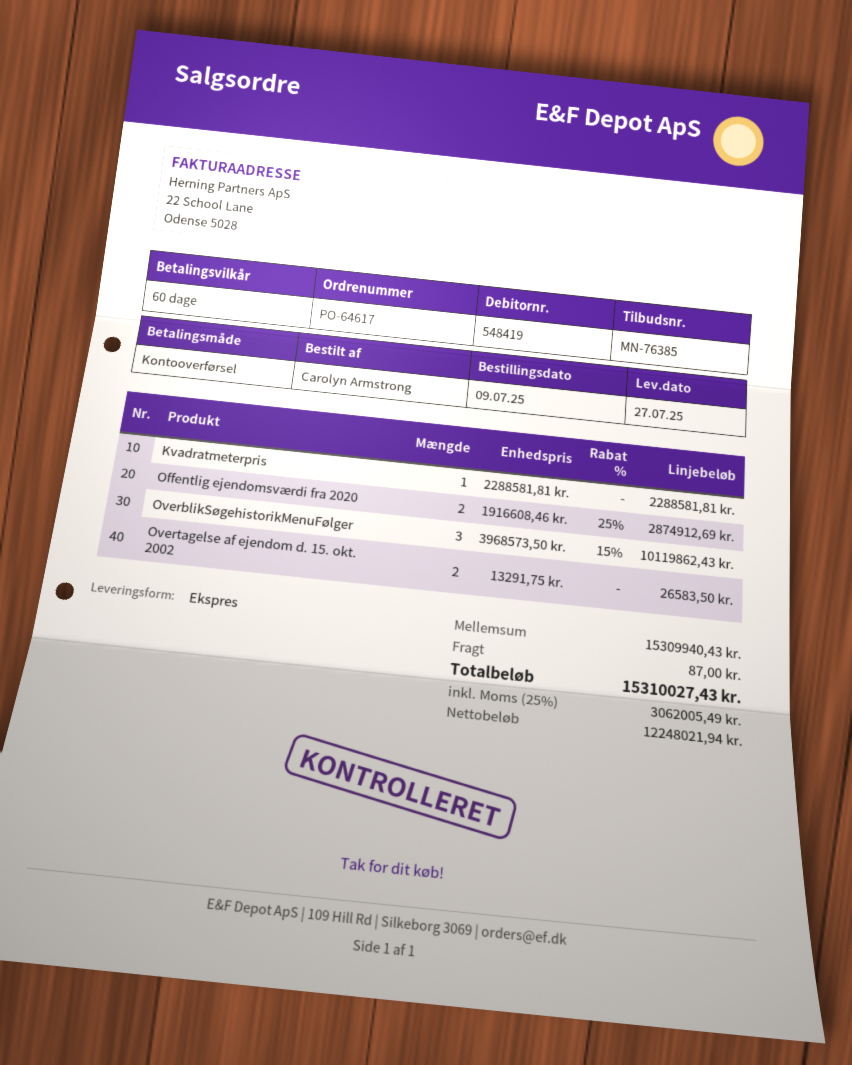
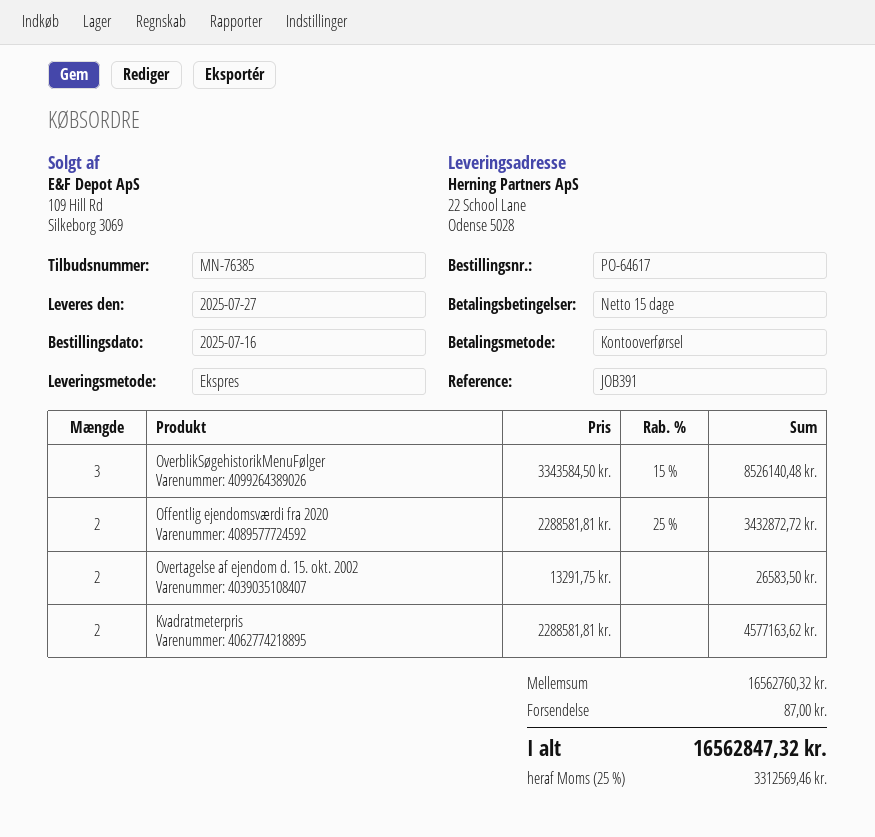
order date: 2025-07-09 -> 2025-07-16
payment terms: 60 days -> 15 days
Kvadratmeterpris: 1 x 2288581.81 = 2288581.81 -> 2 x 2288581.81 = 4577163.62
Offentlig ejendomsværdi fra 2020: 2 x 1916608.46 - 25% = 2874912.69 -> 2 x 2288581.81 - 25% = 3432872.72
OverblikSøgehistorikMenuFølger: 3 x 3968573.50 - 15% = 10119862.43 -> 3 x 3343584.50 - 15% = 8526140.48
subtotal: 15309940.43 -> 16562760.32
tax: 25% = 3062005.49 -> 25% = 3312569.46
total: 15310027.43 -> 16562847.32

